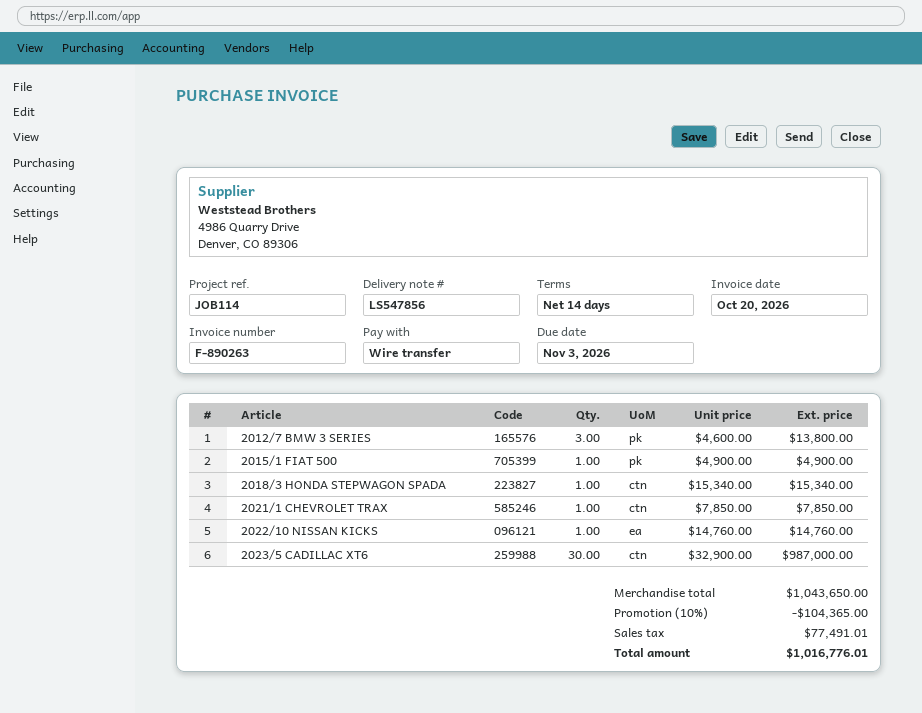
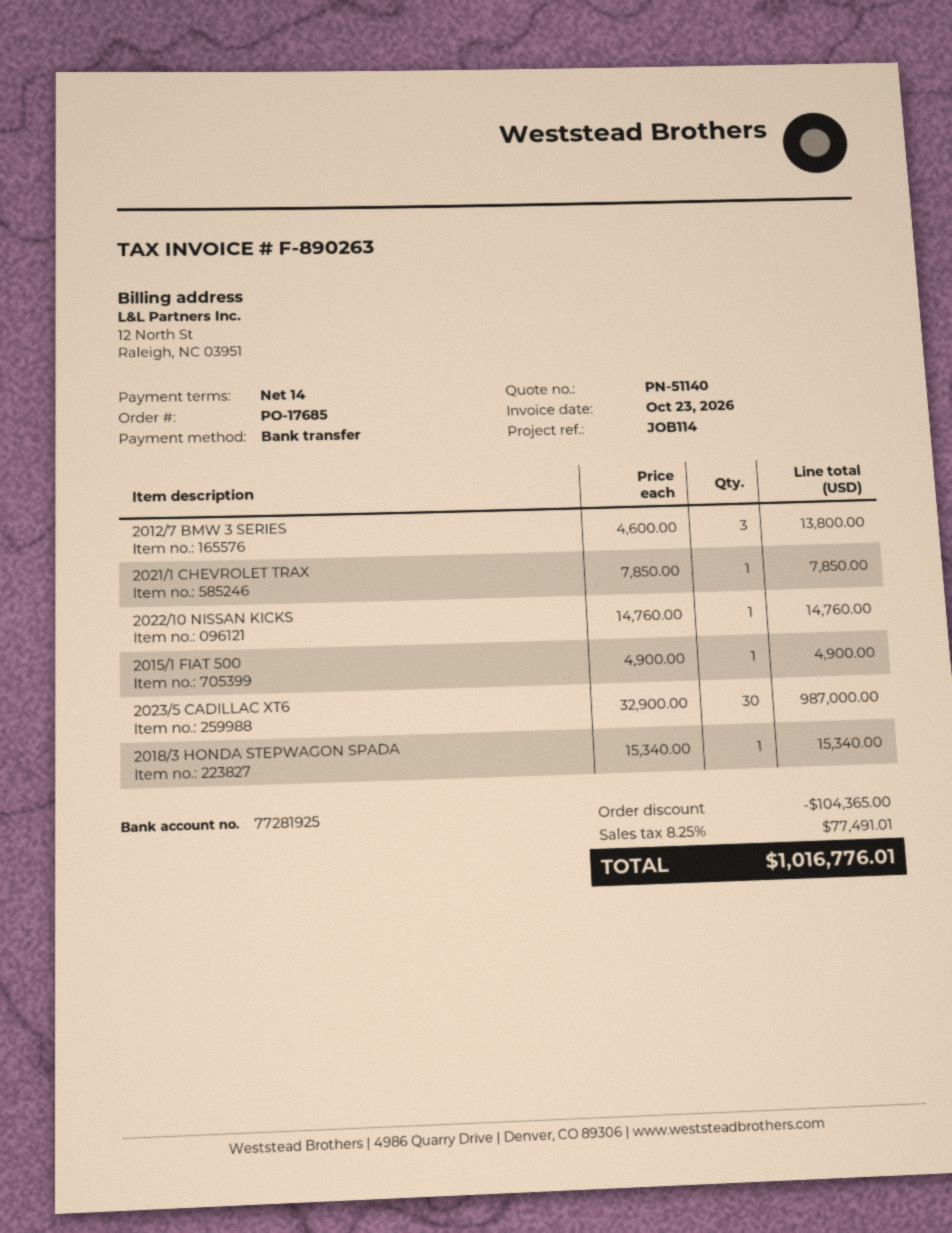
invoice date: 2026-10-20 -> 2026-10-23

